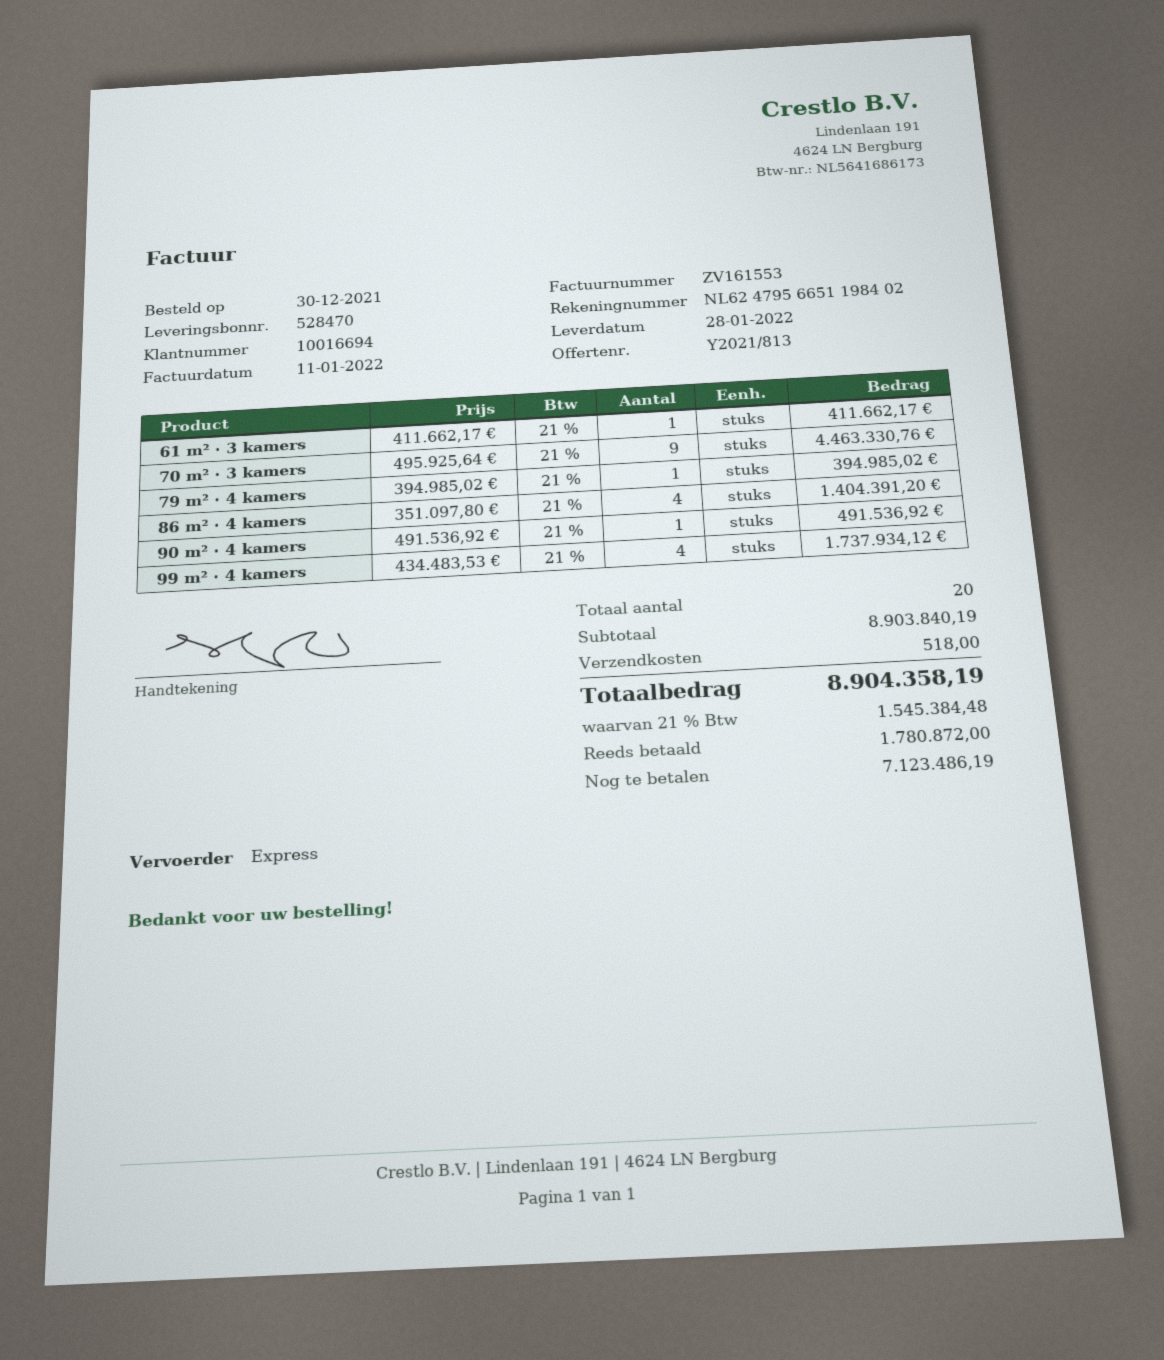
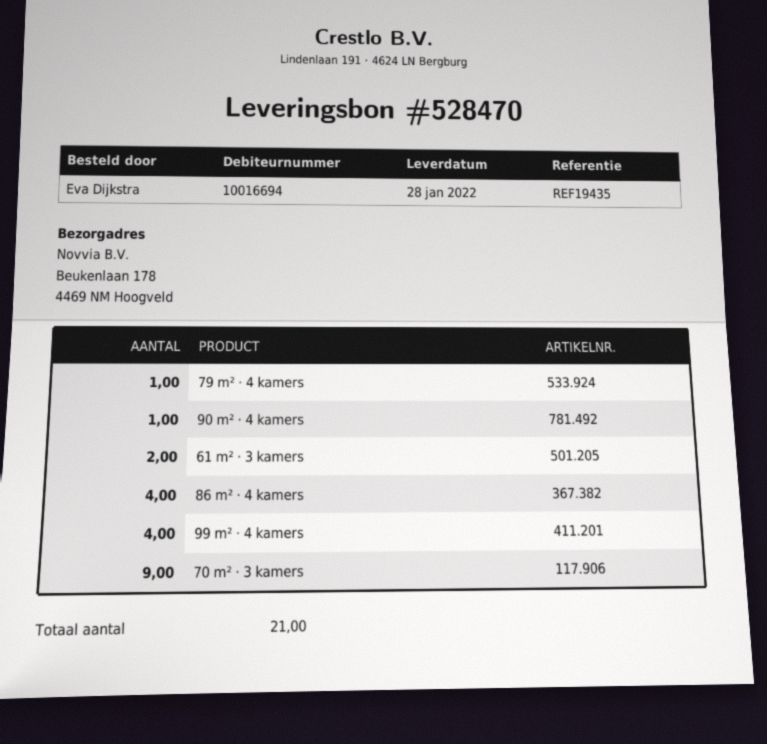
61 m² · 3 kamers: 1 -> 2
total quantity: 20 -> 21

